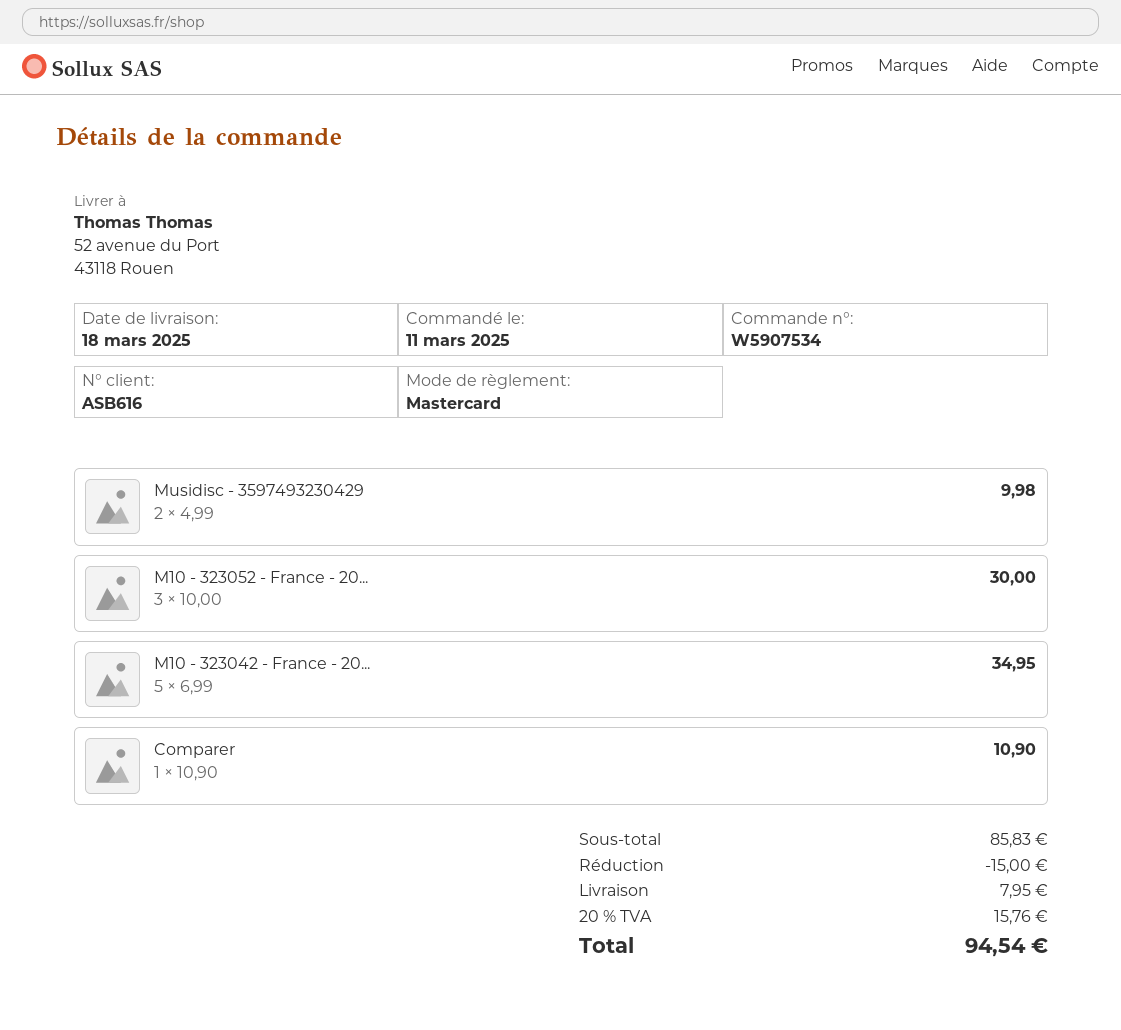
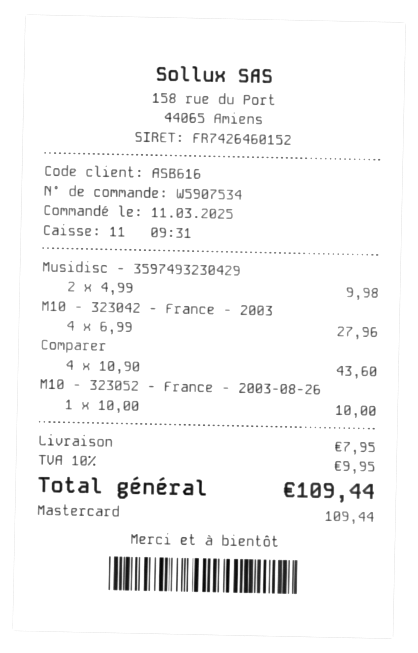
M10 - 323052 - France - 20...: 3 x 10.00 = 30.00 -> 1 x 10.00 = 10.00
M10 - 323042 - France - 20...: 5 x 6.99 = 34.95 -> 4 x 6.99 = 27.96
Comparer: 1 x 10.90 = 10.90 -> 4 x 10.90 = 43.60
discount: 15.00 -> none
tax: 20% = 15.76 -> 10% = 9.95
total: 94.54 -> 109.44

